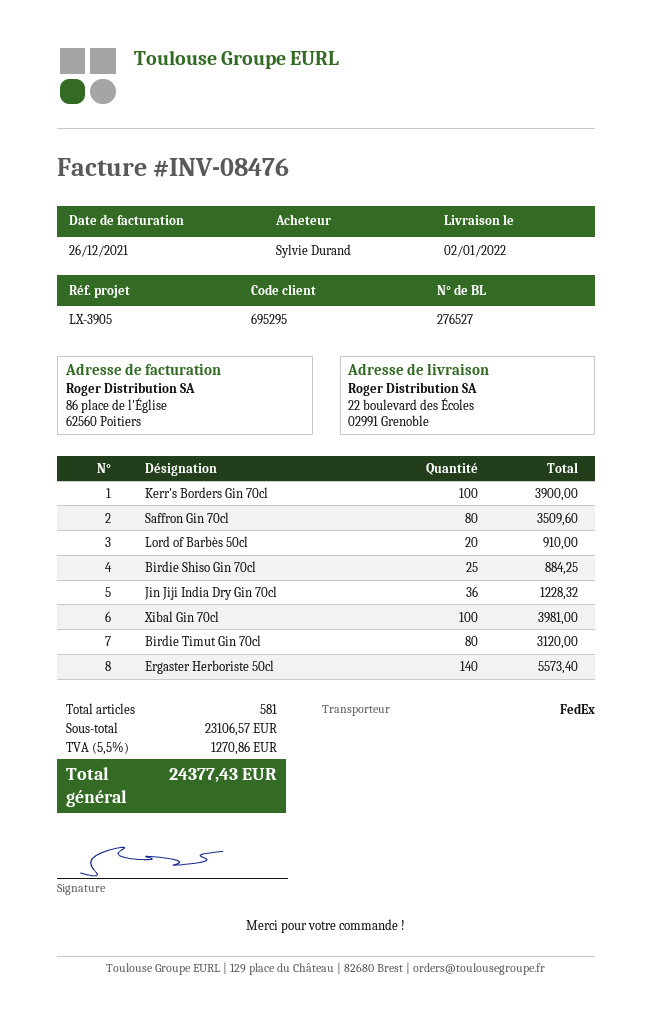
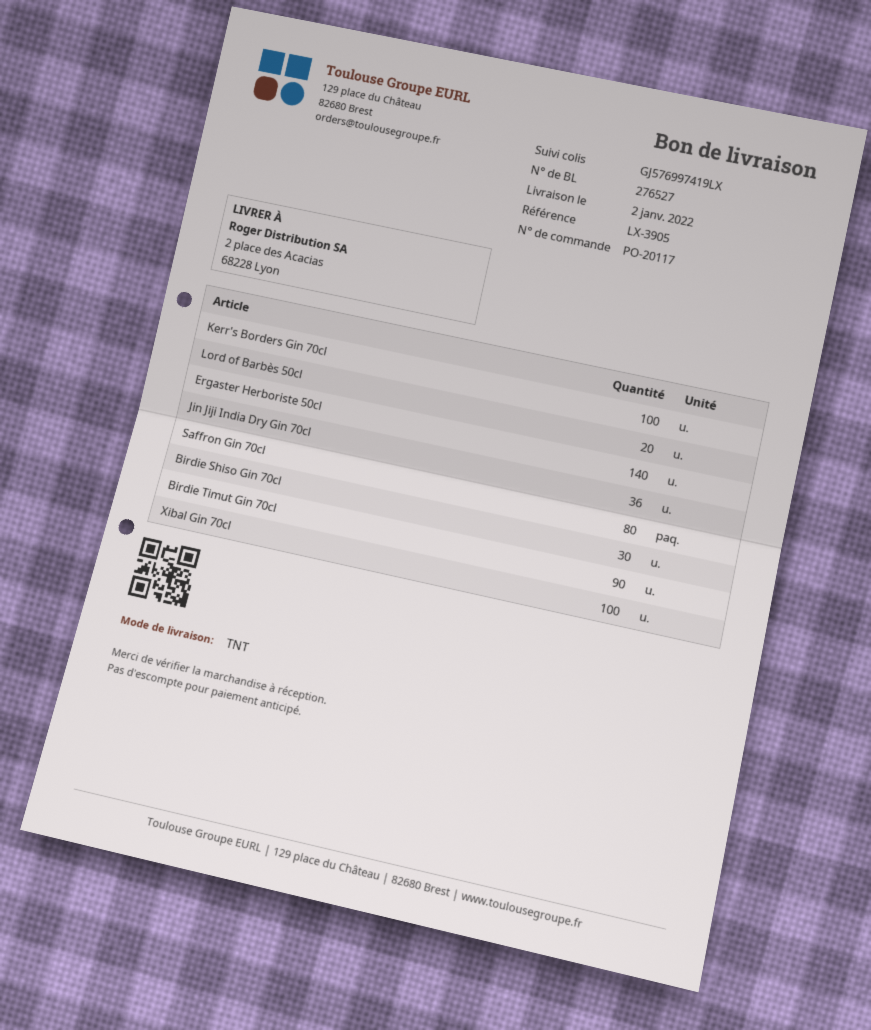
shipping method: FedEx -> TNT
ship to: 22 boulevard des Écoles, 02991 Grenoble -> 2 place des Acacias, 68228 Lyon
Birdie Shiso Gin 70cl: 25 -> 30
Birdie Timut Gin 70cl: 80 -> 90

